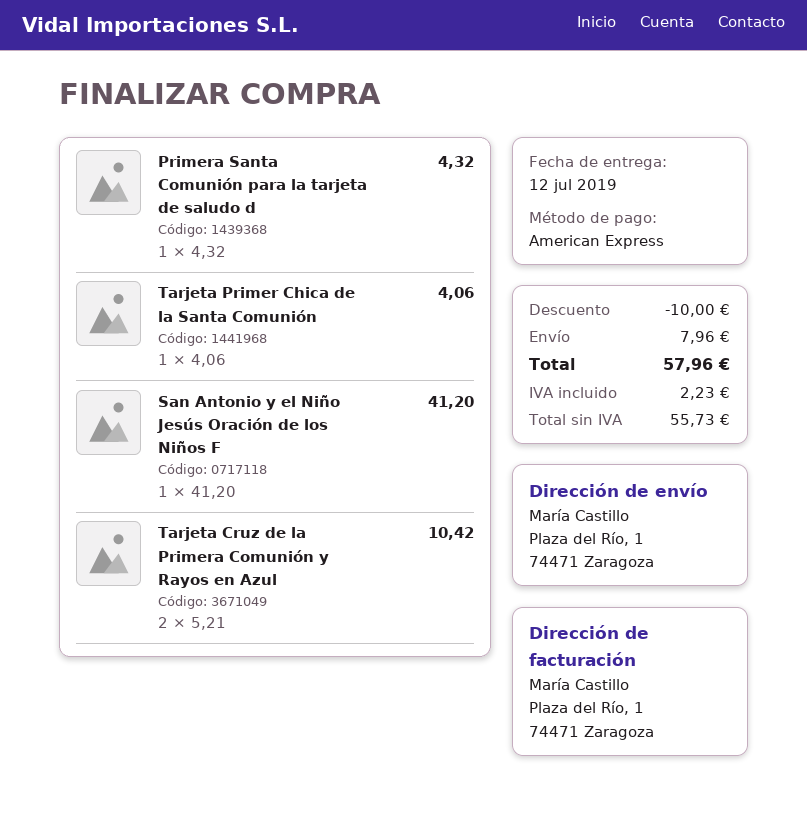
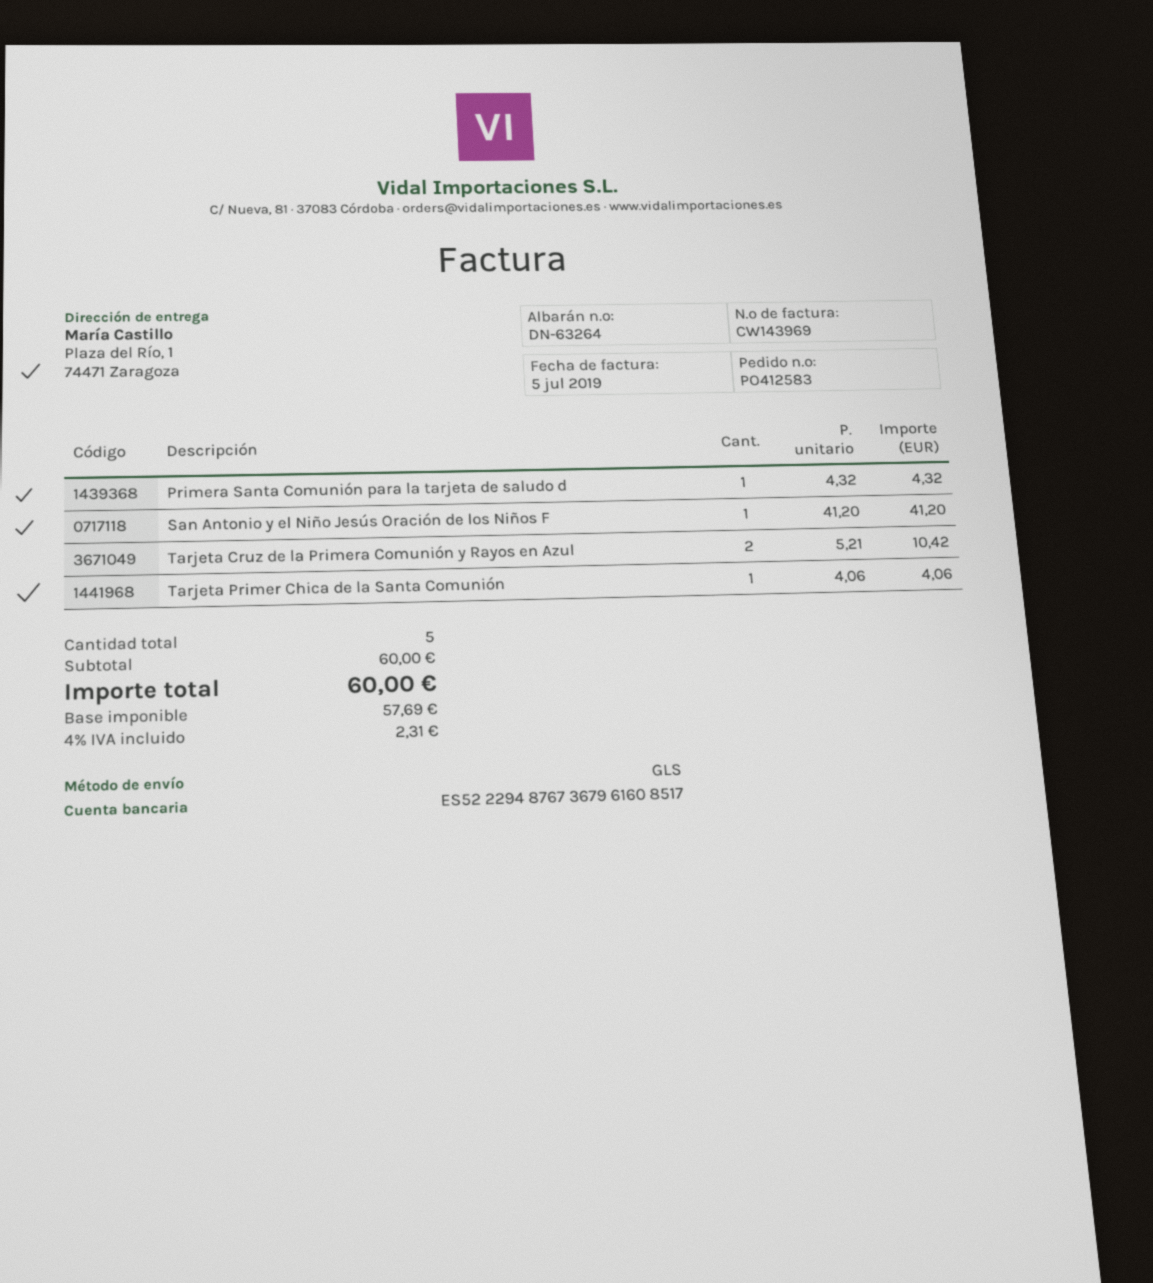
discount: 10.00 -> none
shipping: 7.96 -> none
net: 55.73 -> 57.69
tax: 2.23 -> 2.31
total: 57.96 -> 60.00

